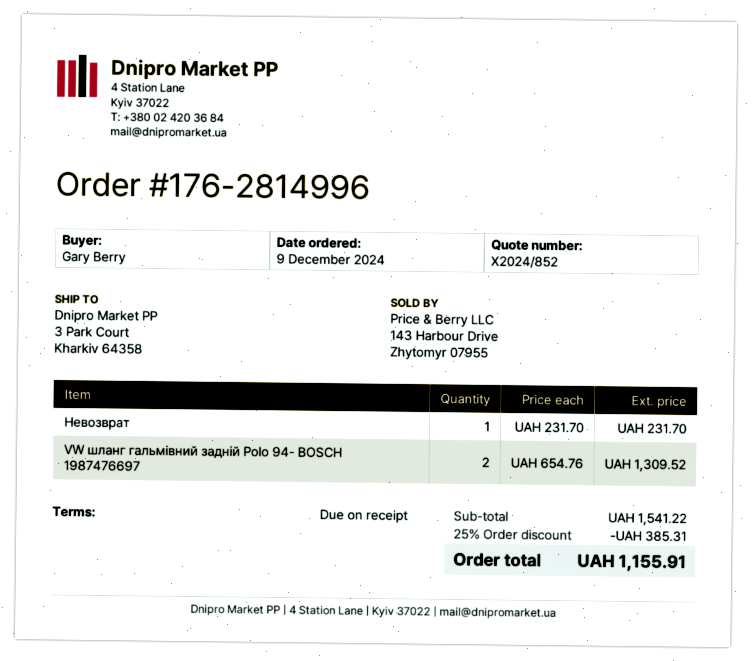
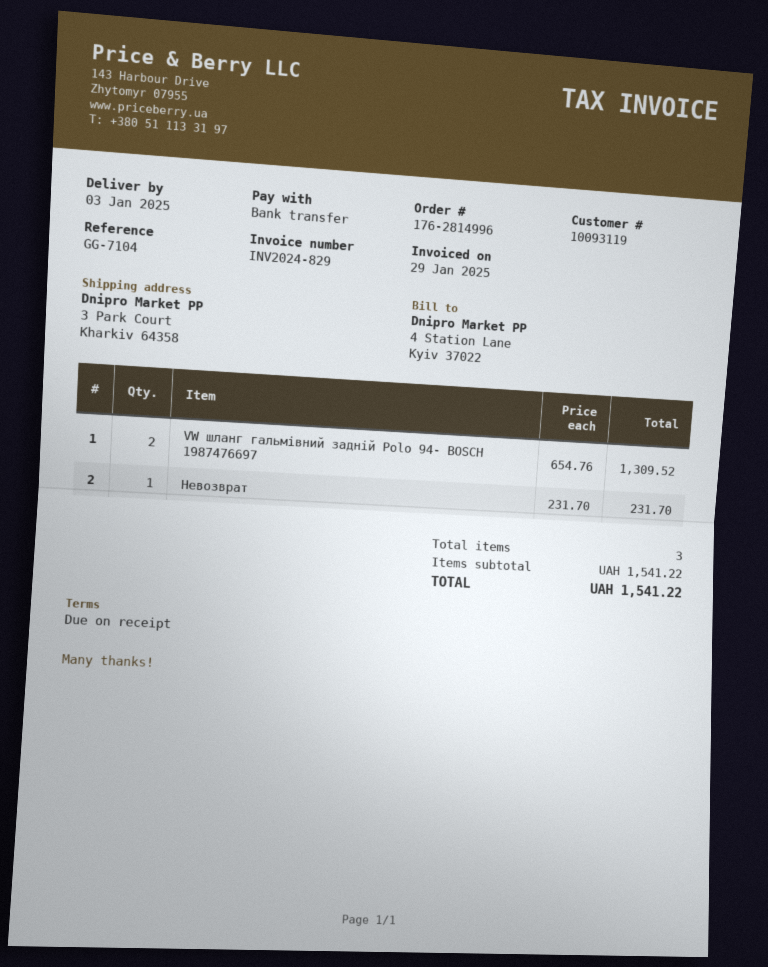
discount: 25% = 385.31 -> none
total: 1155.91 -> 1541.22

